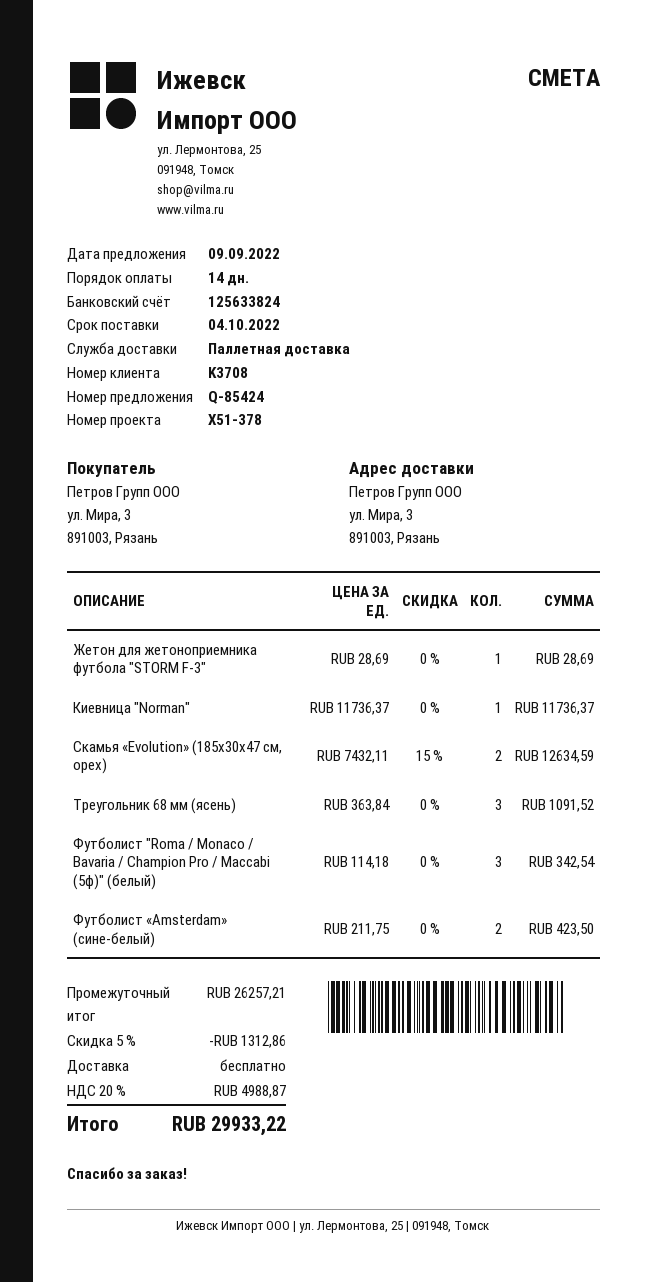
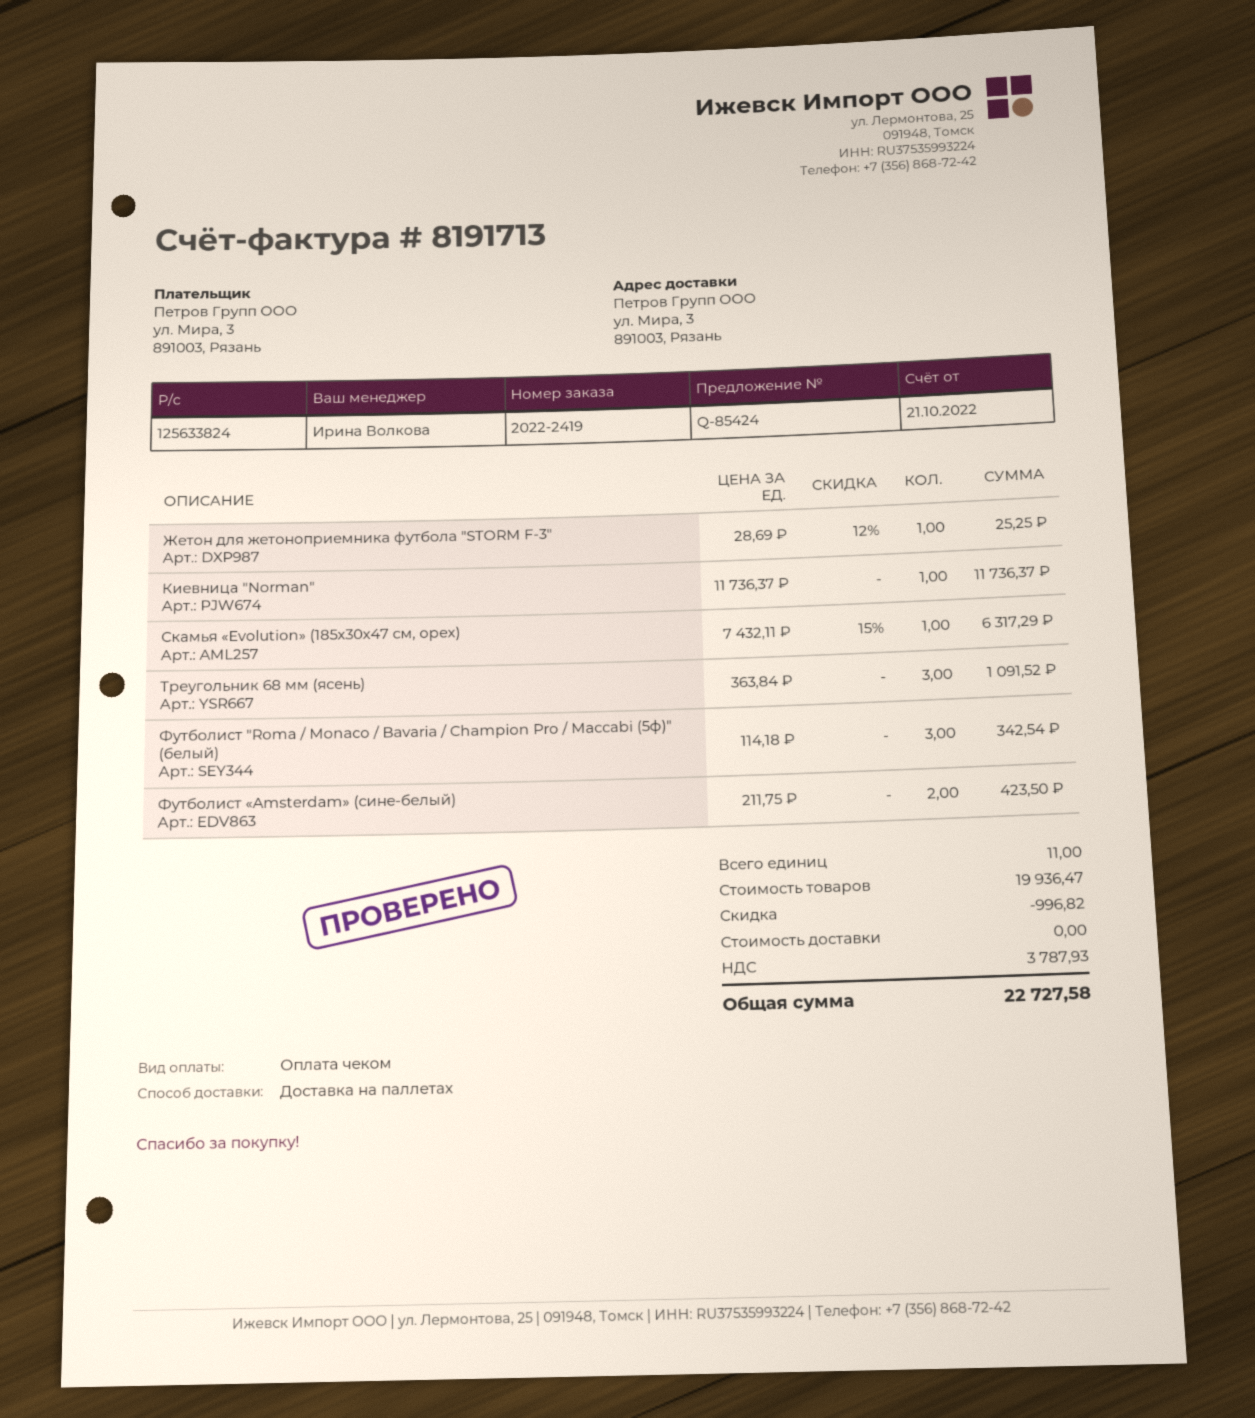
Жетон для жетоноприемника футбола "STORM F-3": 1 x 28.69 = 28.69 -> 1 x 28.69 - 12% = 25.25
Скамья «Evolution» (185x30x47 см, орех): 2 x 7432.11 - 15% = 12634.59 -> 1 x 7432.11 - 15% = 6317.29
subtotal: 26257.21 -> 19936.47
discount: 1312.86 -> 996.82
tax: 4988.87 -> 3787.93
total: 29933.22 -> 22727.58

